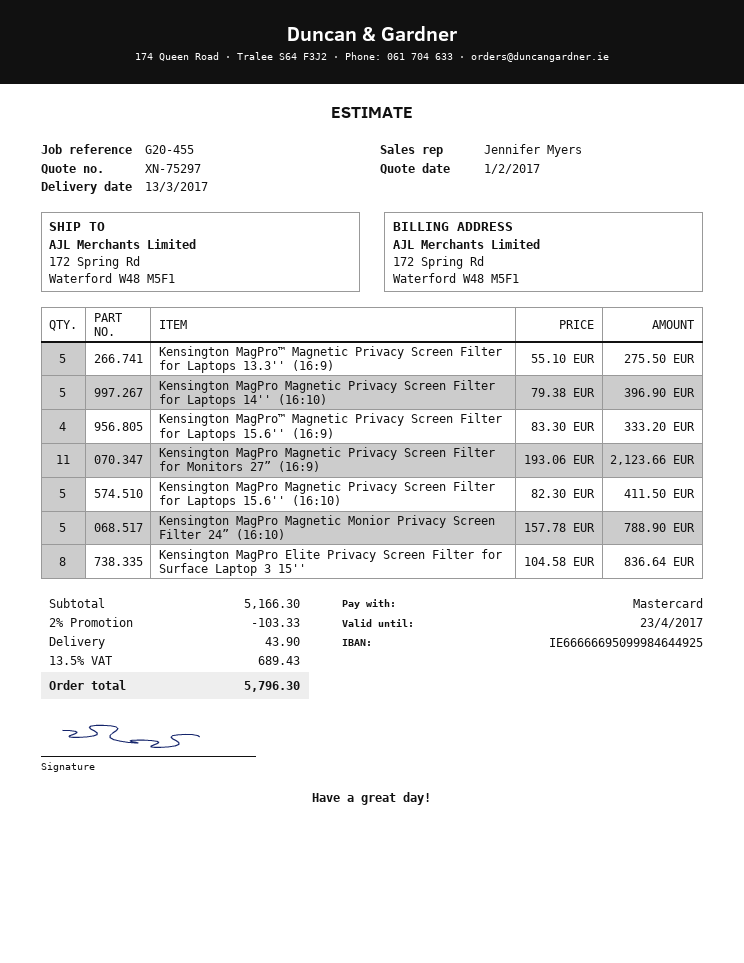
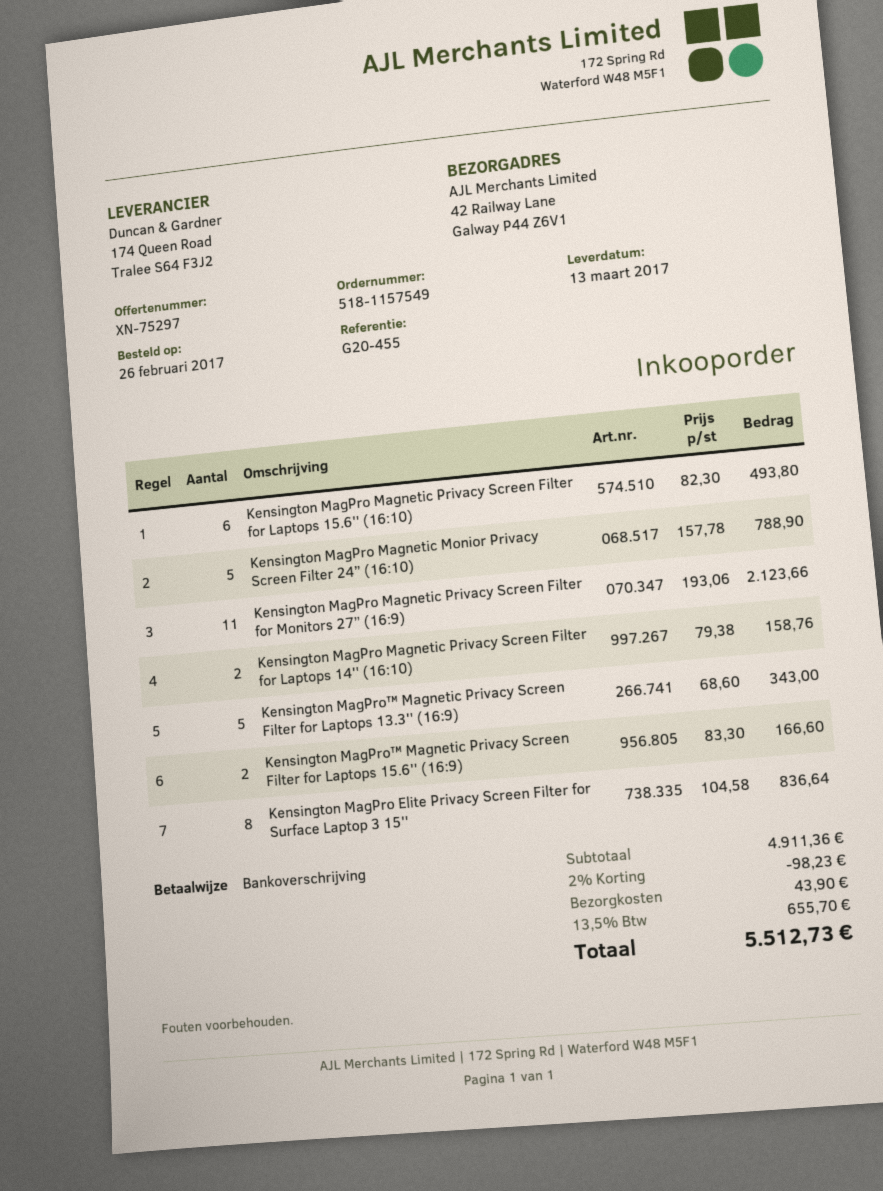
payment method: Mastercard -> bank transfer
ship to: 172 Spring Rd, Waterford W48 M5F1 -> 42 Railway Lane, Galway P44 Z6V1
Kensington MagPro™ Magnetic Privacy Screen Filter for Laptops 13.3'' (16:9): 5 x 55.10 = 275.50 -> 5 x 68.60 = 343.00
Kensington MagPro Magnetic Privacy Screen Filter for Laptops 14'' (16:10): 5 x 79.38 = 396.90 -> 2 x 79.38 = 158.76
Kensington MagPro™ Magnetic Privacy Screen Filter for Laptops 15.6'' (16:9): 4 x 83.30 = 333.20 -> 2 x 83.30 = 166.60
Kensington MagPro Magnetic Privacy Screen Filter for Laptops 15.6'' (16:10): 5 x 82.30 = 411.50 -> 6 x 82.30 = 493.80
subtotal: 5166.30 -> 4911.36
discount: 2% = 103.33 -> 2% = 98.23
tax: 13.5% = 689.43 -> 13.5% = 655.70
total: 5796.30 -> 5512.73

